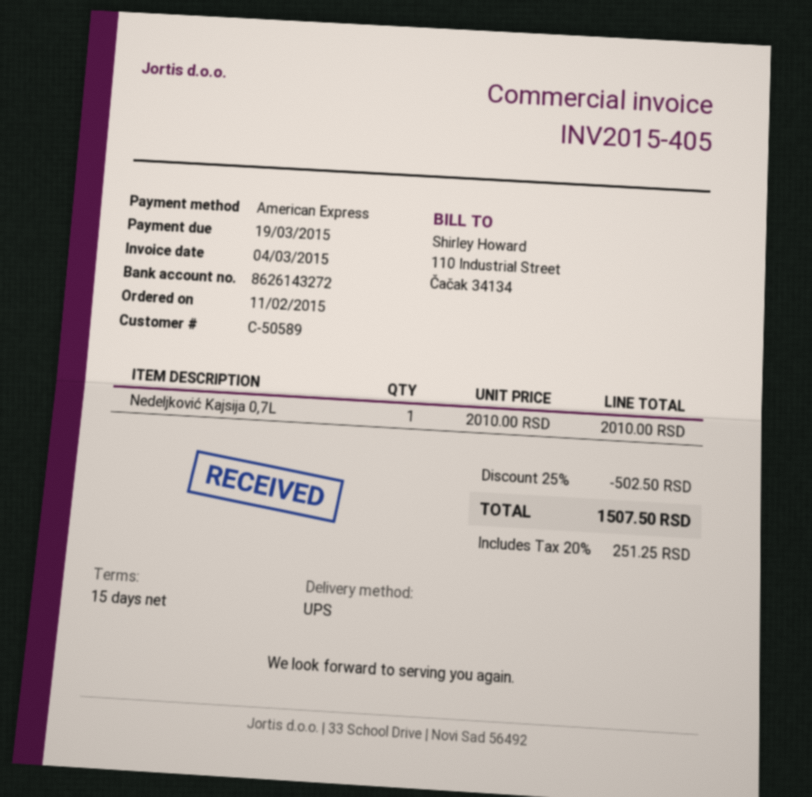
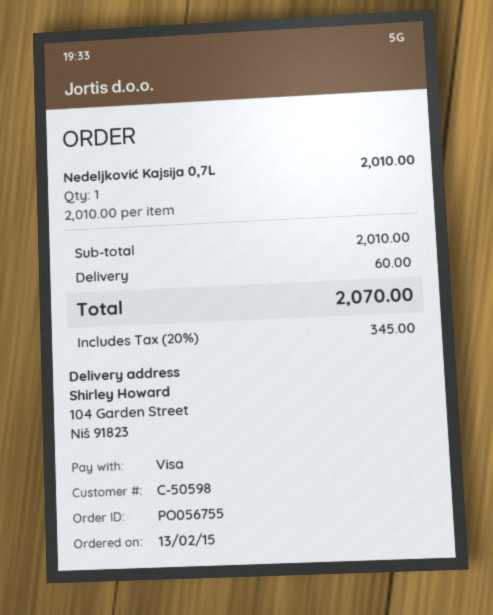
order date: 2015-02-11 -> 2015-02-13
customer number: C-50589 -> C-50598
payment method: American Express -> Visa
discount: 25% = 502.50 -> none
shipping: none -> 60.00
tax: 20% = 251.25 -> 20% = 345.00
total: 1507.50 -> 2070.00

